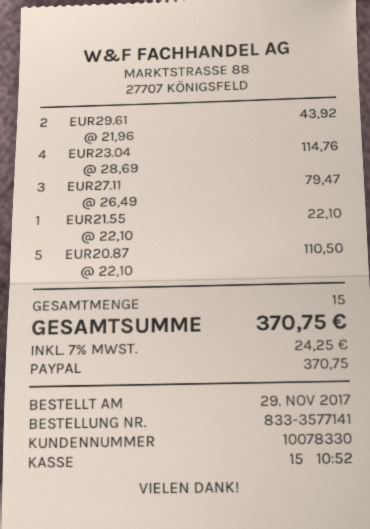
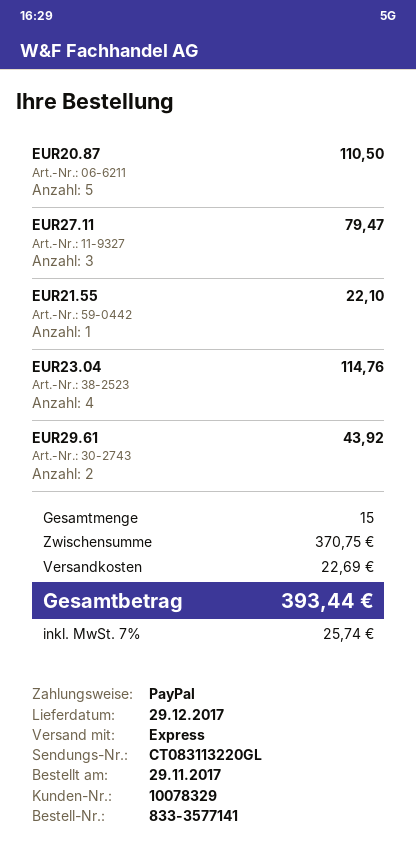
customer number: 10078330 -> 10078329
shipping: none -> 22.69
tax: 7% = 24.25 -> 7% = 25.74
total: 370.75 -> 393.44

